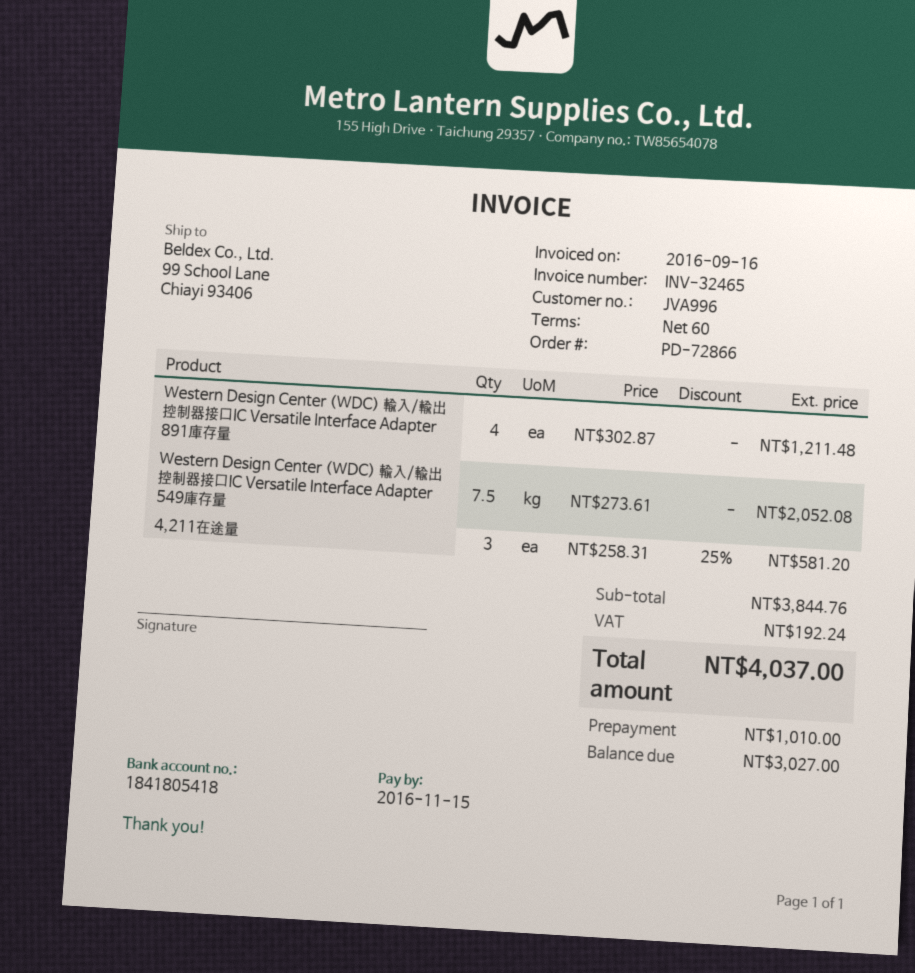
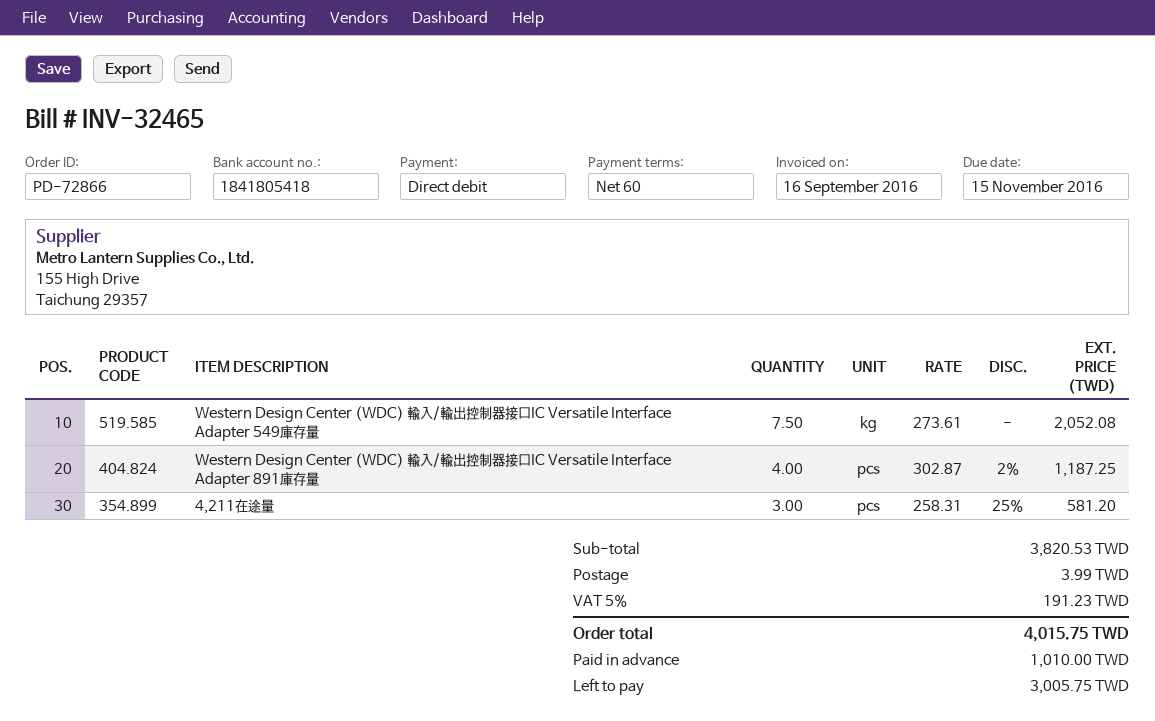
Western Design Center (WDC) 輸入/輸出控制器接口IC Versatile Interface Adapter 891庫存量: 4 x 302.87 = 1211.48 -> 4 x 302.87 - 2% = 1187.25
subtotal: 3844.76 -> 3820.53
shipping: none -> 3.99
tax: 192.24 -> 191.23
total: 4037.00 -> 4015.75
balance: 3027.00 -> 3005.75

